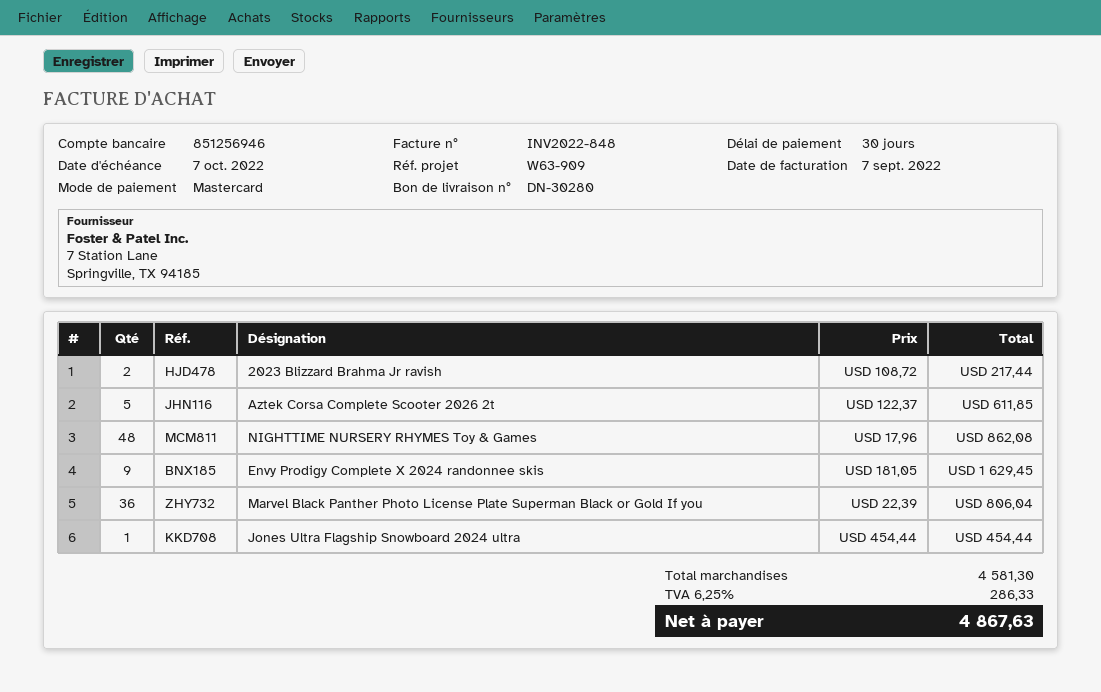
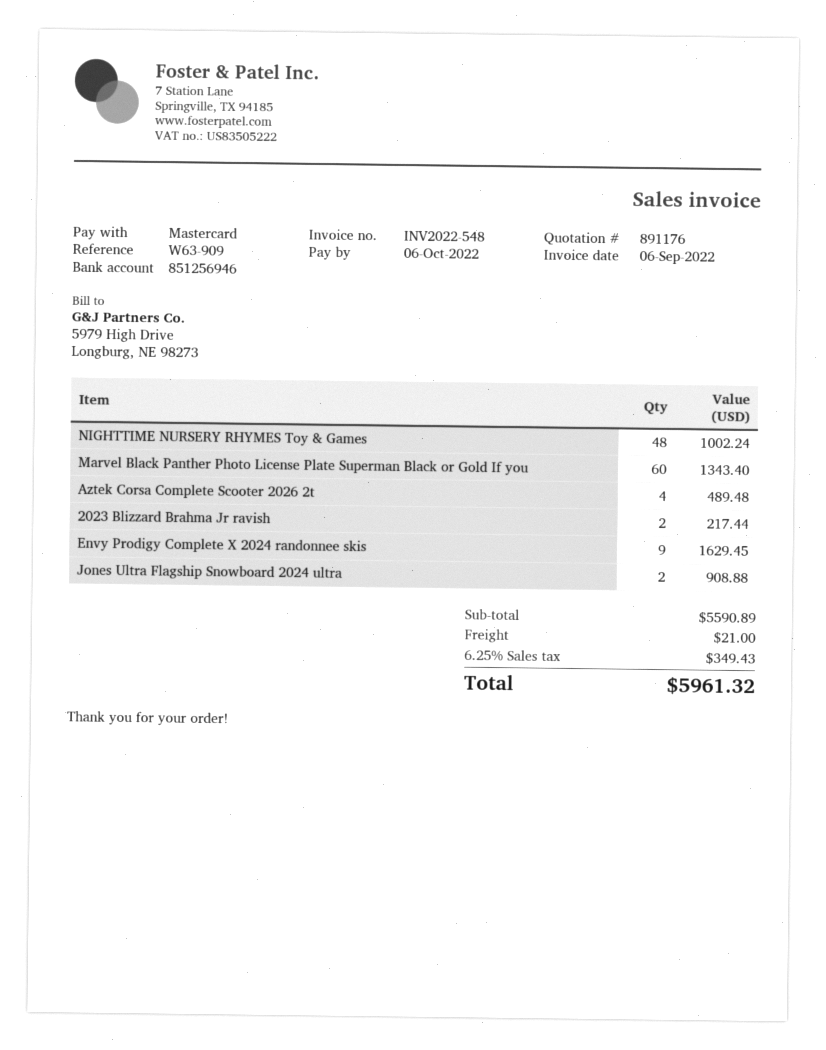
invoice number: INV2022-848 -> INV2022-548
invoice date: 2022-09-07 -> 2022-09-06
due date: 2022-10-07 -> 2022-10-06
Aztek Corsa Complete Scooter 2026 2t: 5 for 611.85 -> 4 for 489.48
NIGHTTIME NURSERY RHYMES Toy & Games: 48 for 862.08 -> 48 for 1002.24
Marvel Black Panther Photo License Plate Superman Black or Gold If you: 36 for 806.04 -> 60 for 1343.40
Jones Ultra Flagship Snowboard 2024 ultra: 1 for 454.44 -> 2 for 908.88
subtotal: 4581.30 -> 5590.89
shipping: none -> 21.00
tax: 6.25% = 286.33 -> 6.25% = 349.43
total: 4867.63 -> 5961.32

